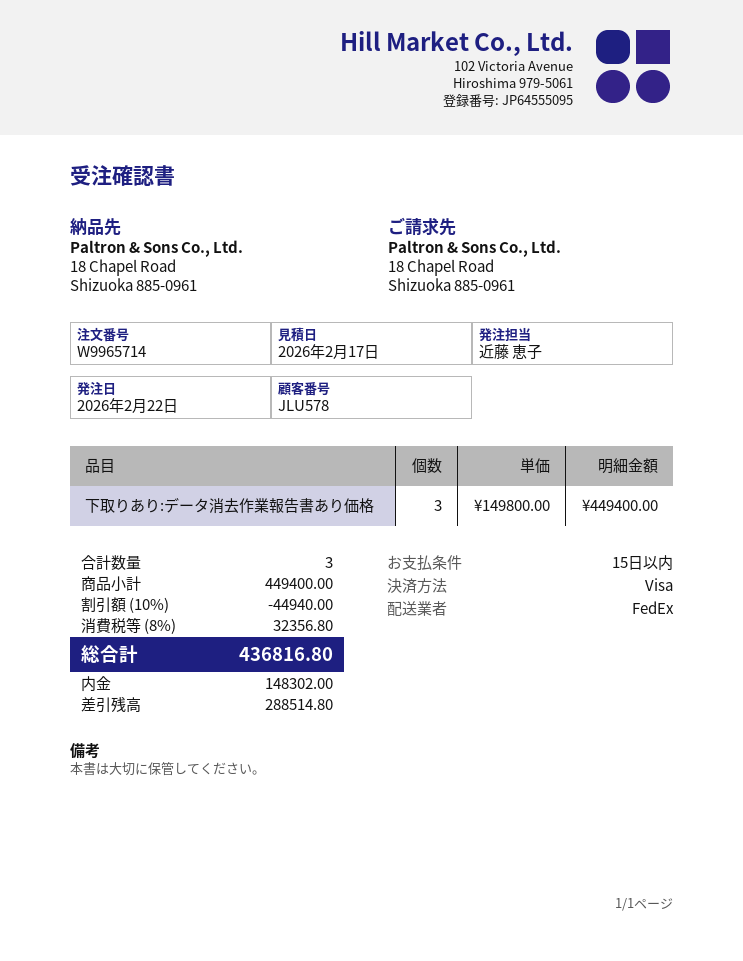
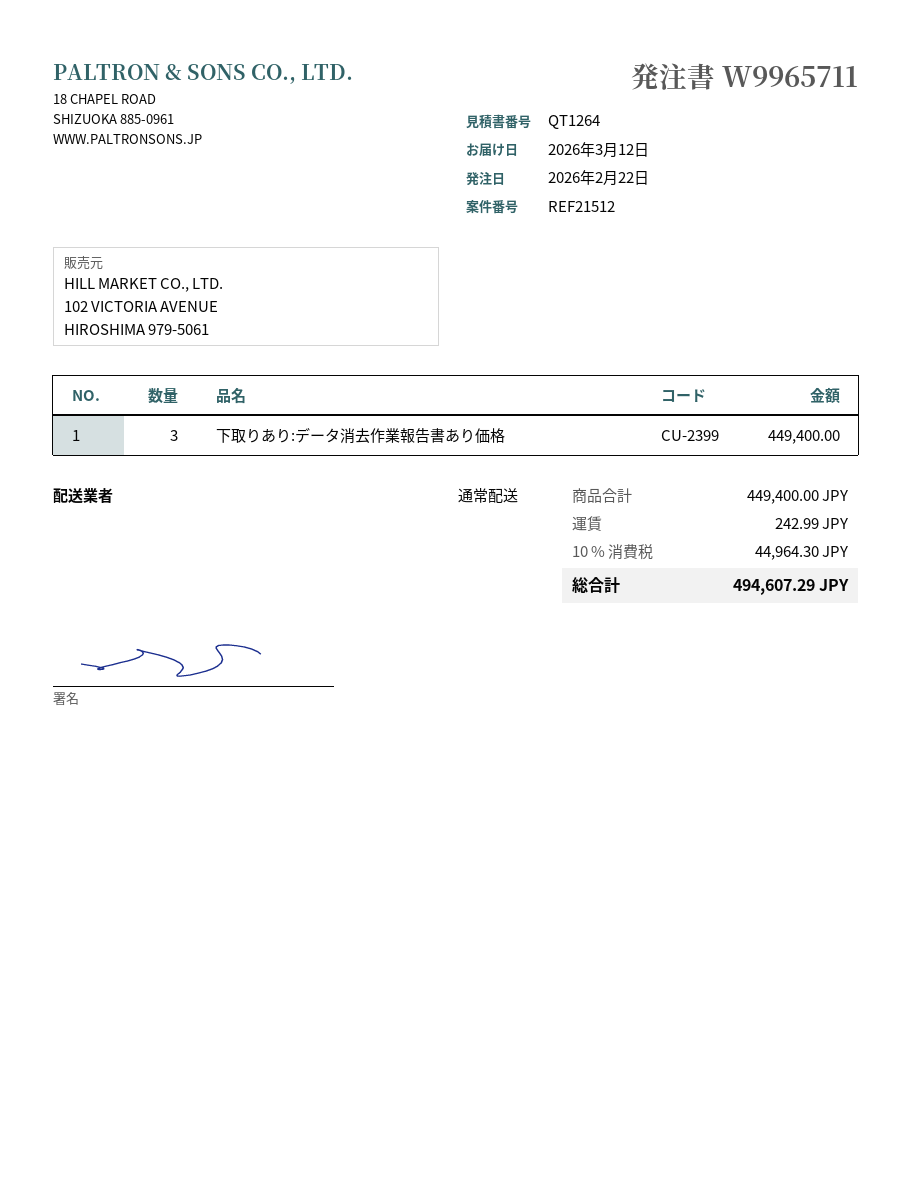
order number: W9965714 -> W9965711
shipping method: FedEx -> standard
discount: 10% = 44940.00 -> none
shipping: none -> 242.99
tax: 8% = 32356.80 -> 10% = 44964.30
total: 436816.80 -> 494607.29

